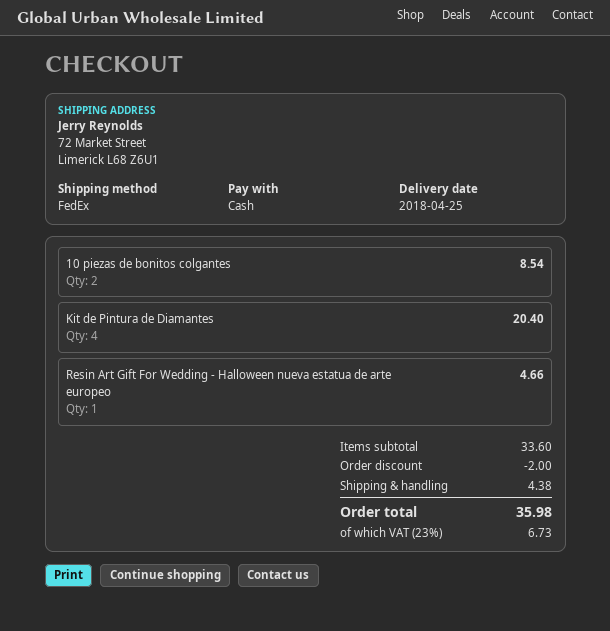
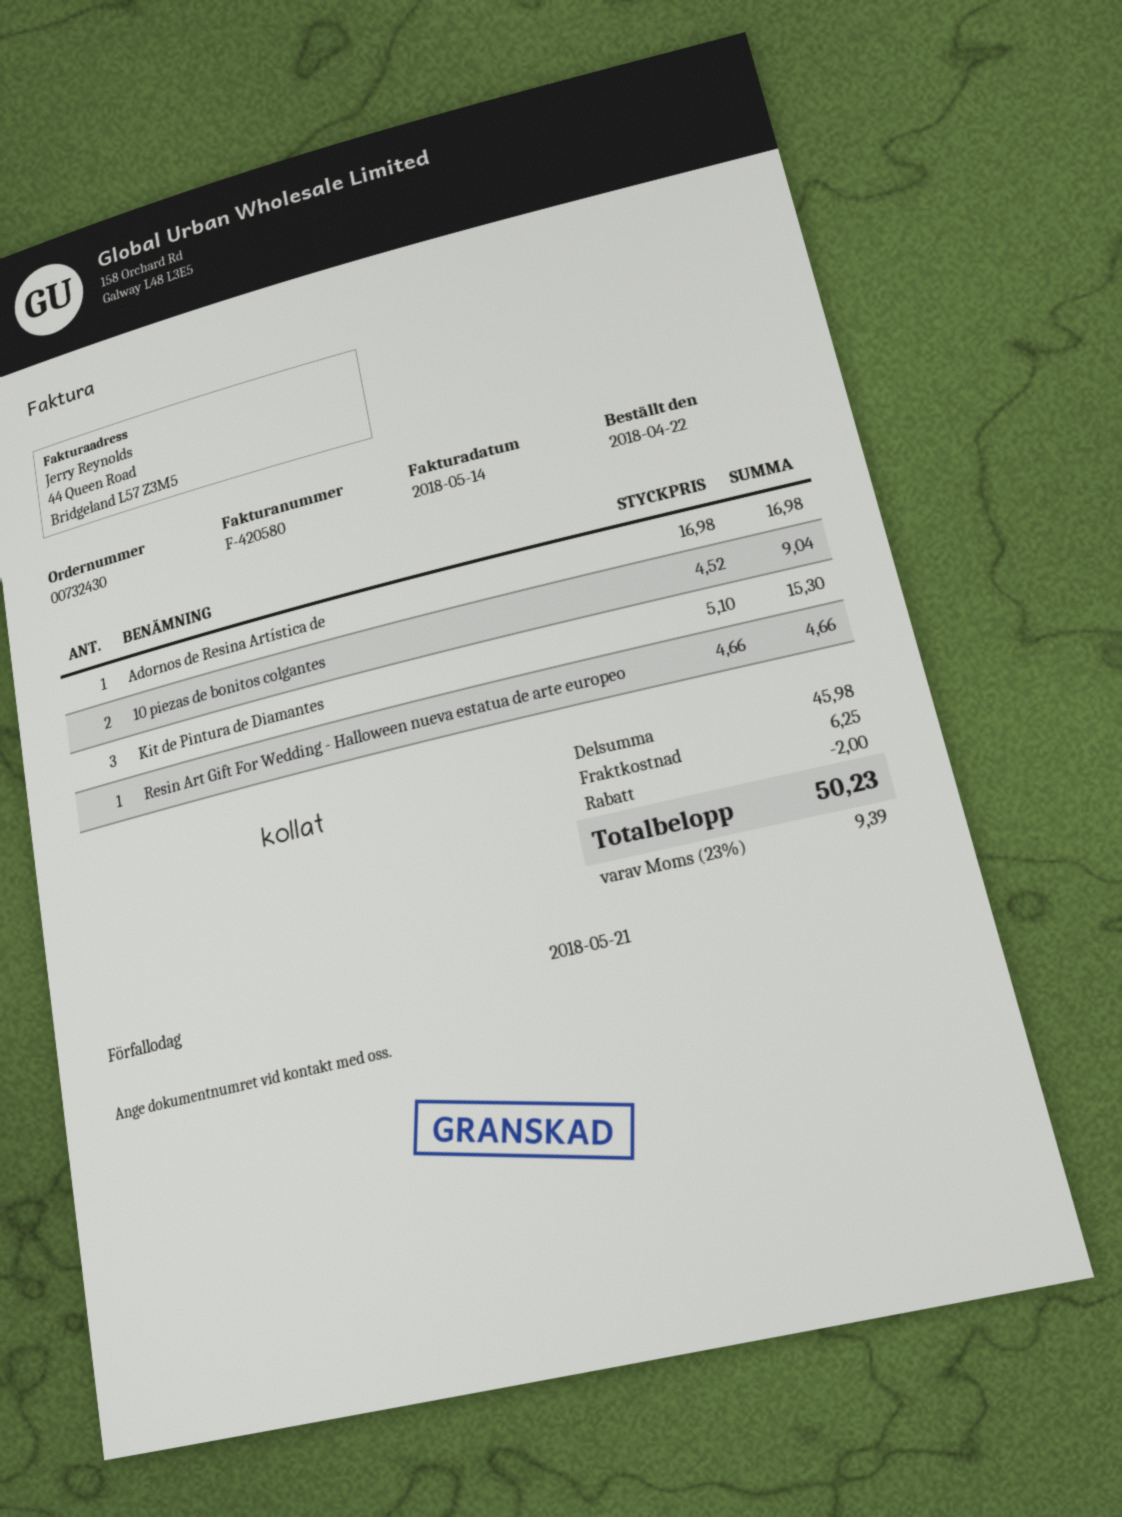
10 piezas de bonitos colgantes: 2 for 8.54 -> 2 for 9.04
Kit de Pintura de Diamantes: 4 for 20.40 -> 3 for 15.30
Adornos de Resina Artística de: none -> 1 for 16.98
subtotal: 33.60 -> 45.98
shipping: 4.38 -> 6.25
tax: 23% = 6.73 -> 23% = 9.39
total: 35.98 -> 50.23

